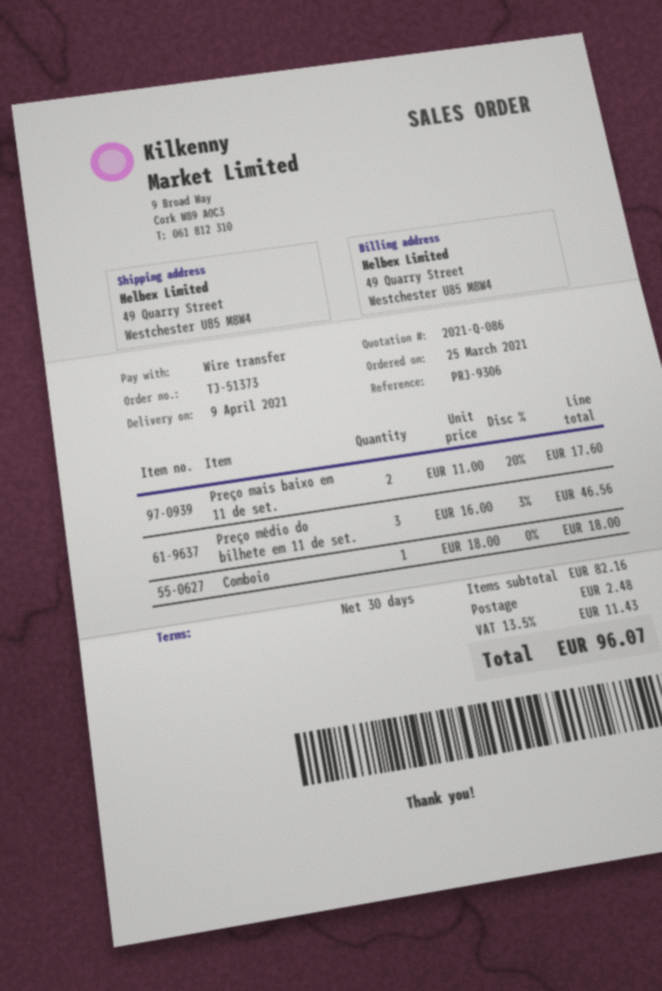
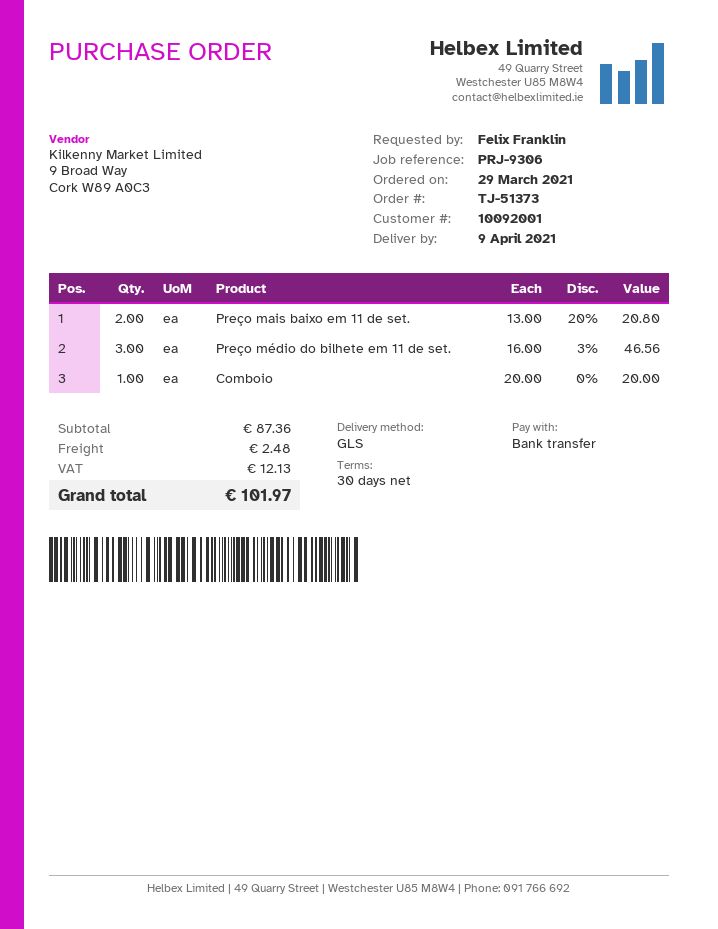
order date: 2021-03-25 -> 2021-03-29
Preço mais baixo em 11 de set.: 2 x 11.00 - 20% = 17.60 -> 2 x 13.00 - 20% = 20.80
Comboio: 1 x 18.00 = 18.00 -> 1 x 20.00 = 20.00
subtotal: 82.16 -> 87.36
tax: 11.43 -> 12.13
total: 96.07 -> 101.97

